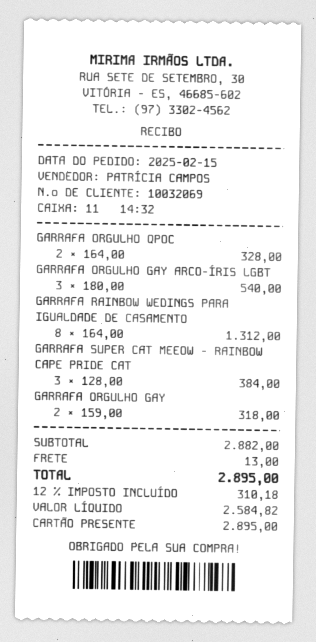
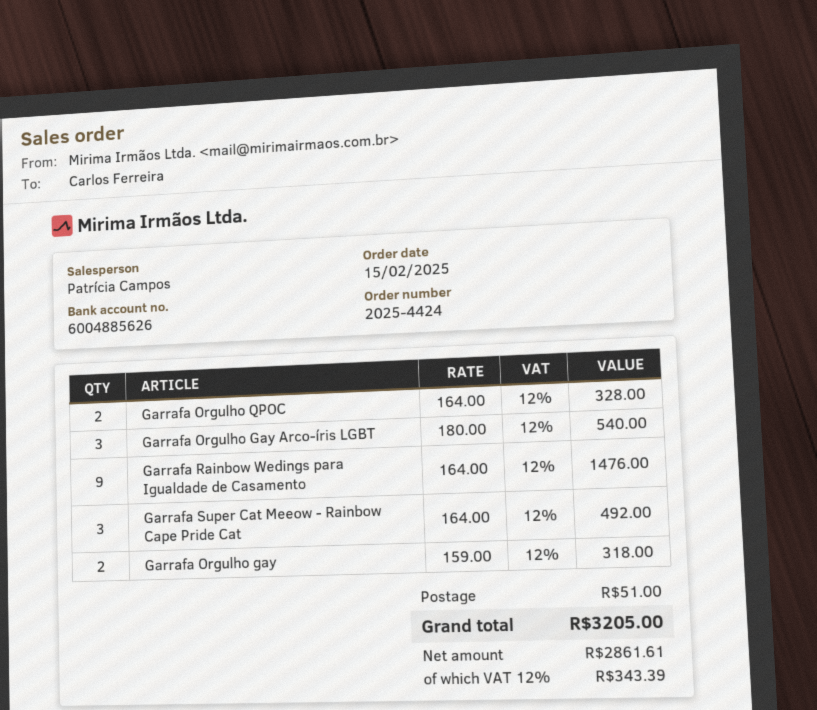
GARRAFA RAINBOW WEDINGS PARA IGUALDADE DE CASAMENTO: 8 x 164.00 = 1312.00 -> 9 x 164.00 = 1476.00
GARRAFA SUPER CAT MEEOW - RAINBOW CAPE PRIDE CAT: 3 x 128.00 = 384.00 -> 3 x 164.00 = 492.00
shipping: 13.00 -> 51.00
net: 2584.82 -> 2861.61
tax: 12% = 310.18 -> 12% = 343.39
total: 2895.00 -> 3205.00

